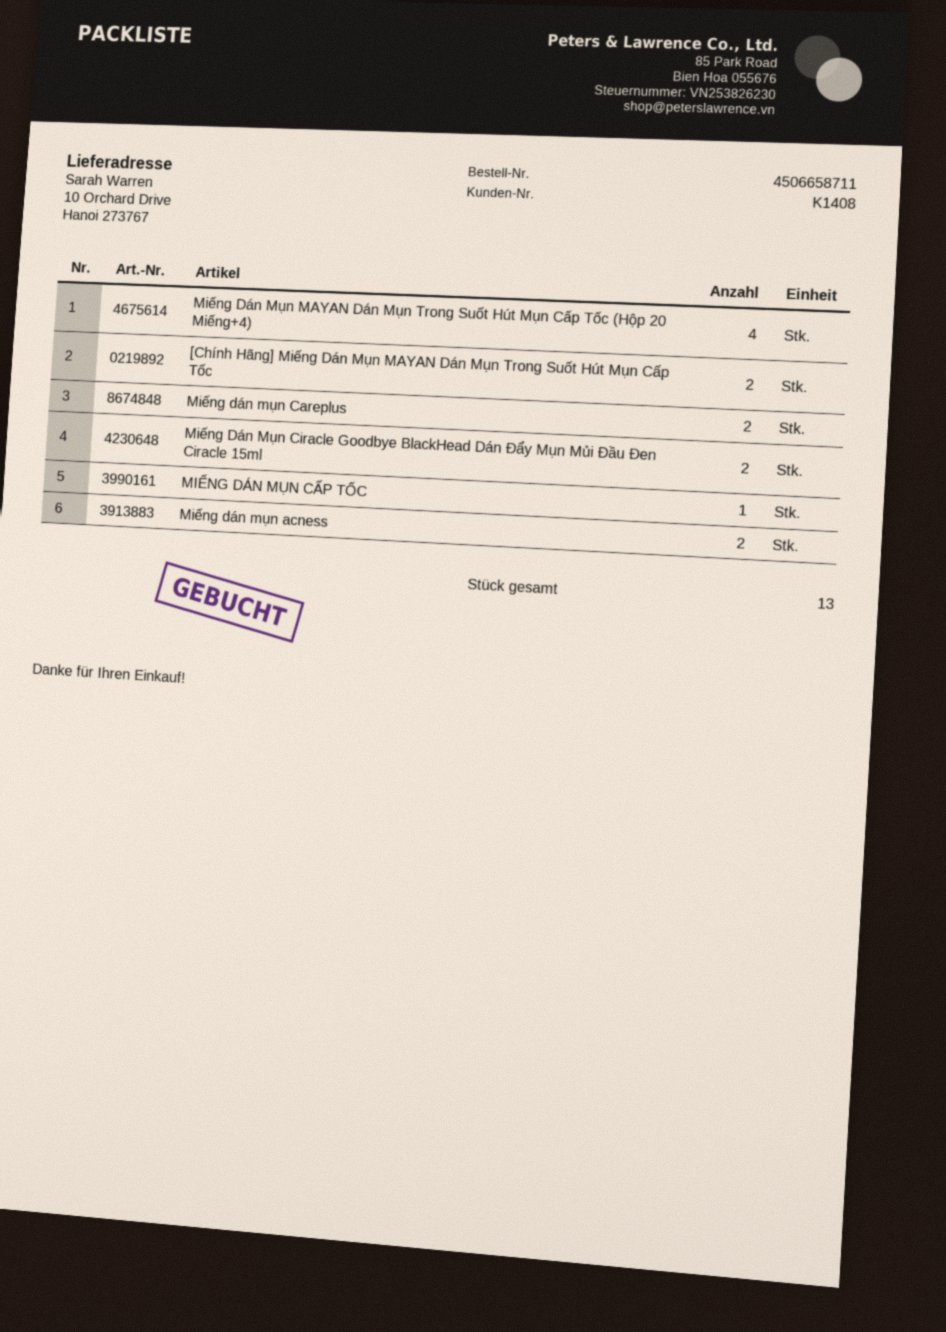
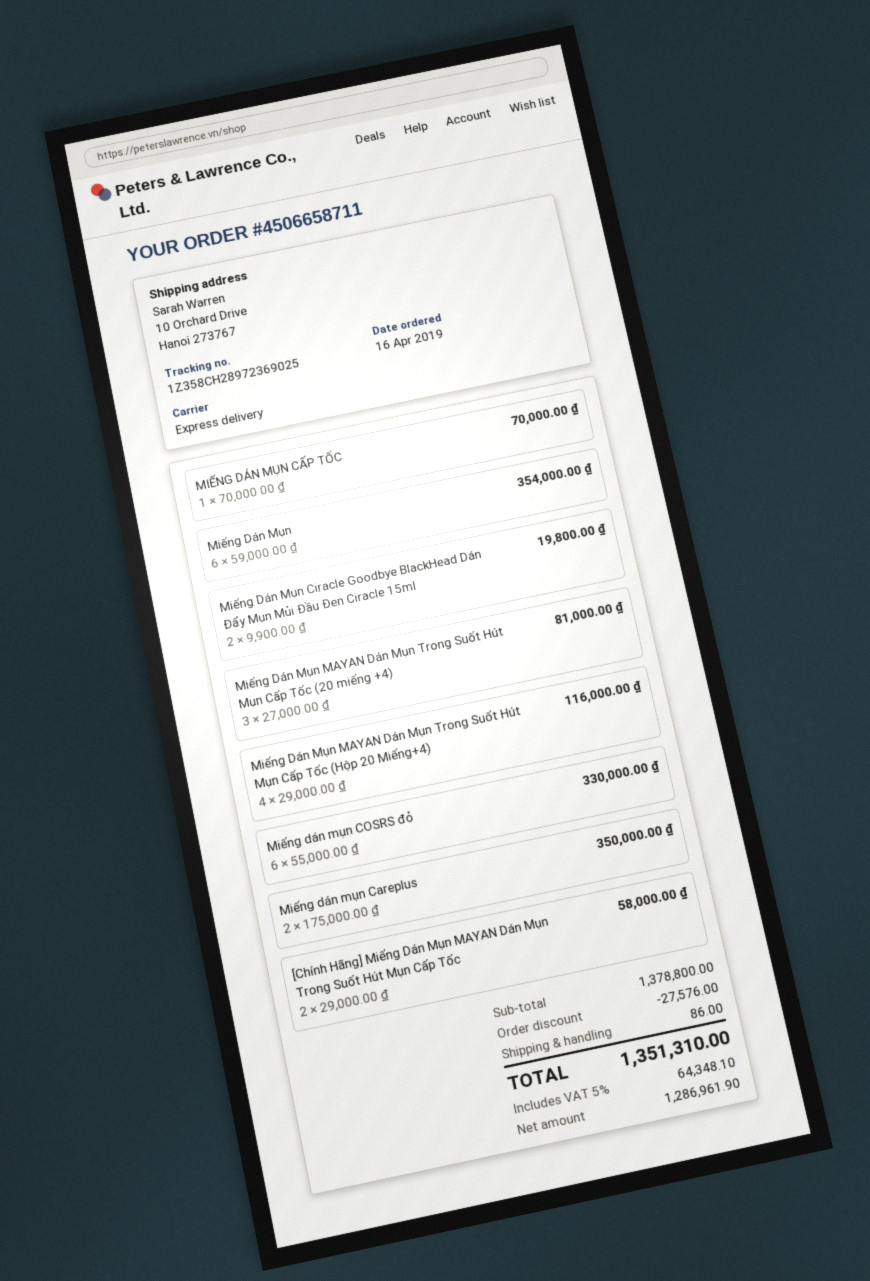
Miếng dán mụn acness: 2 -> none
Miếng Dán Mụn: none -> 6
Miếng Dán Mụn MAYAN Dán Mụn Trong Suốt Hút Mụn Cấp Tốc (20 miếng +4): none -> 3
Miếng dán mụn COSRS đỏ: none -> 6

